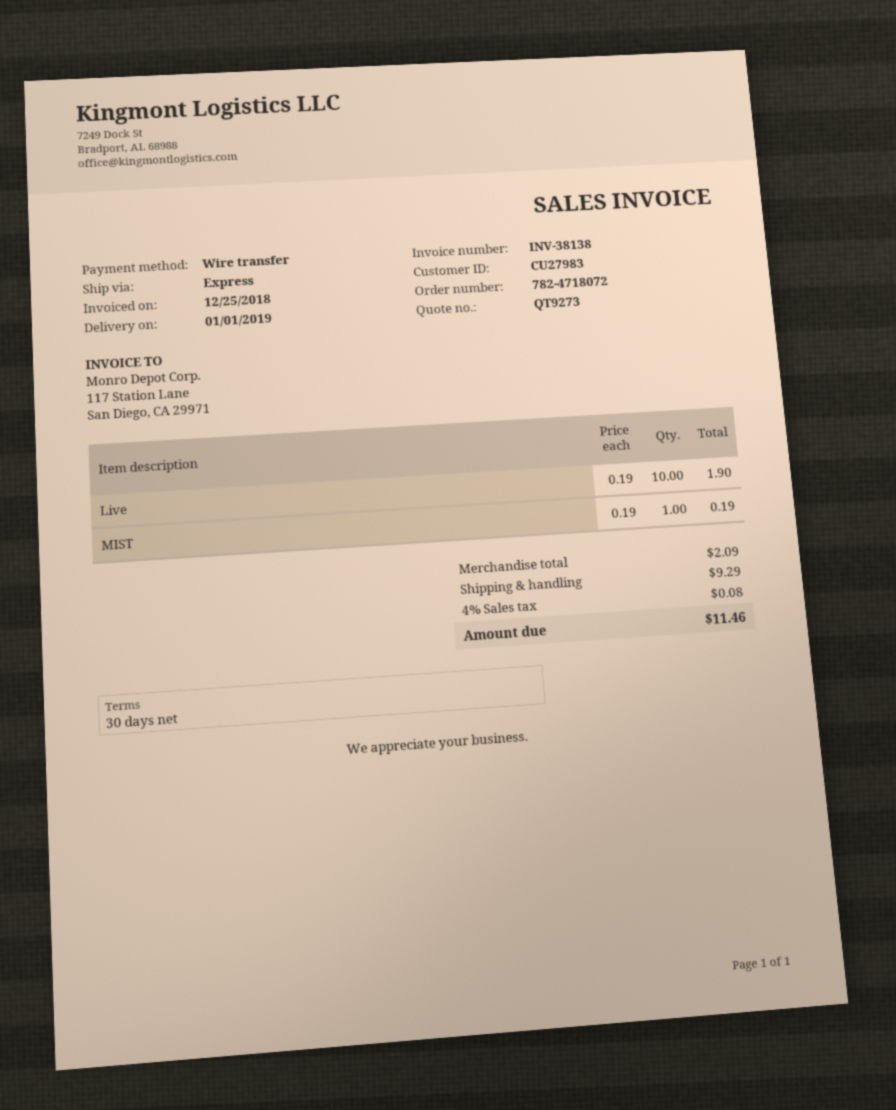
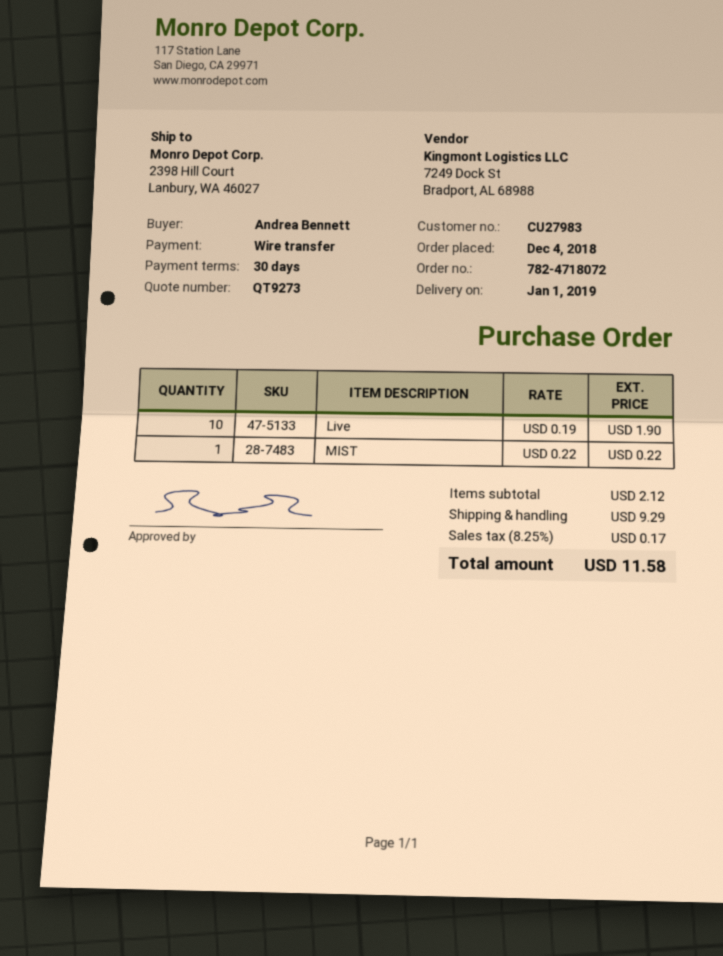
MIST: 1 x 0.19 = 0.19 -> 1 x 0.22 = 0.22
subtotal: 2.09 -> 2.12
tax: 4% = 0.08 -> 8.25% = 0.17
total: 11.46 -> 11.58

